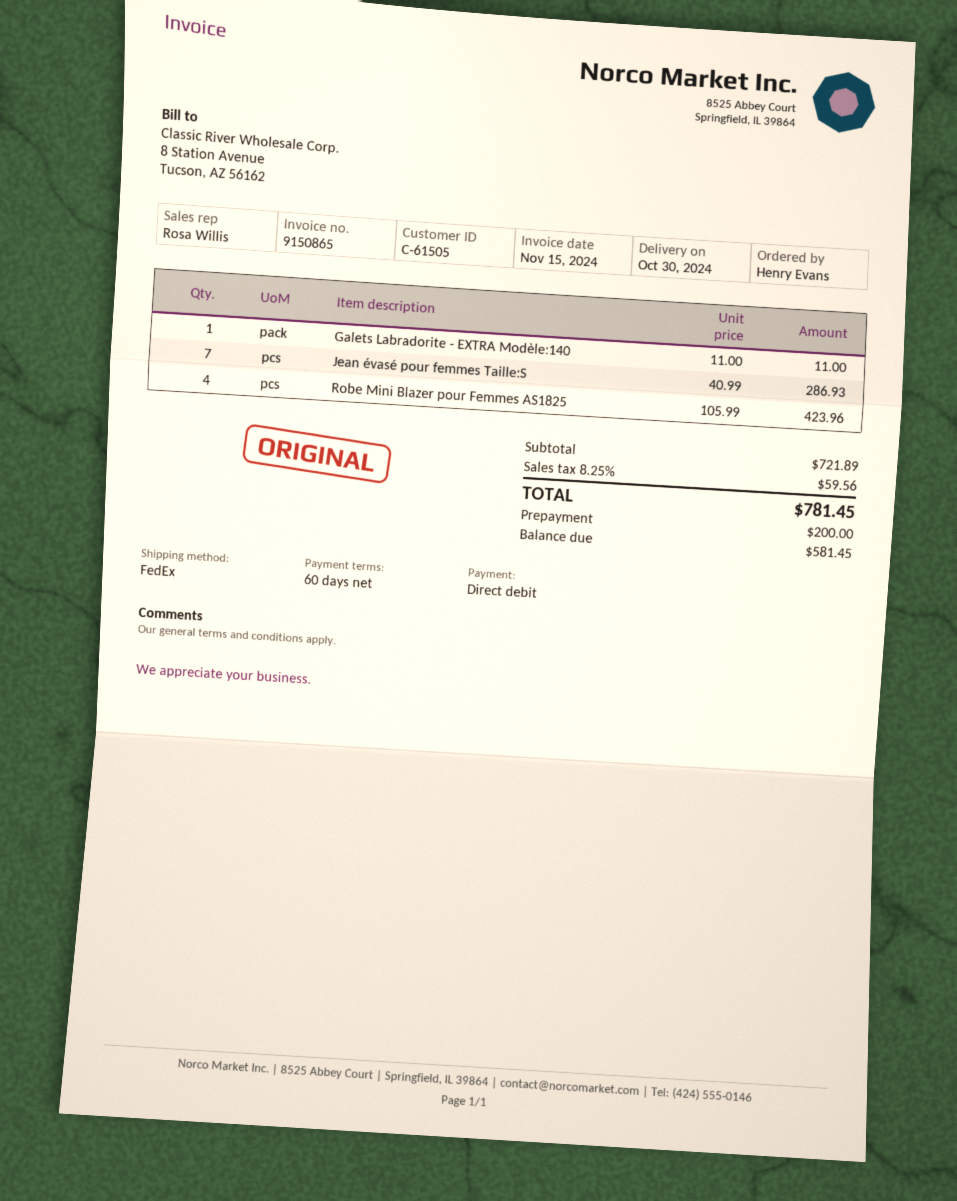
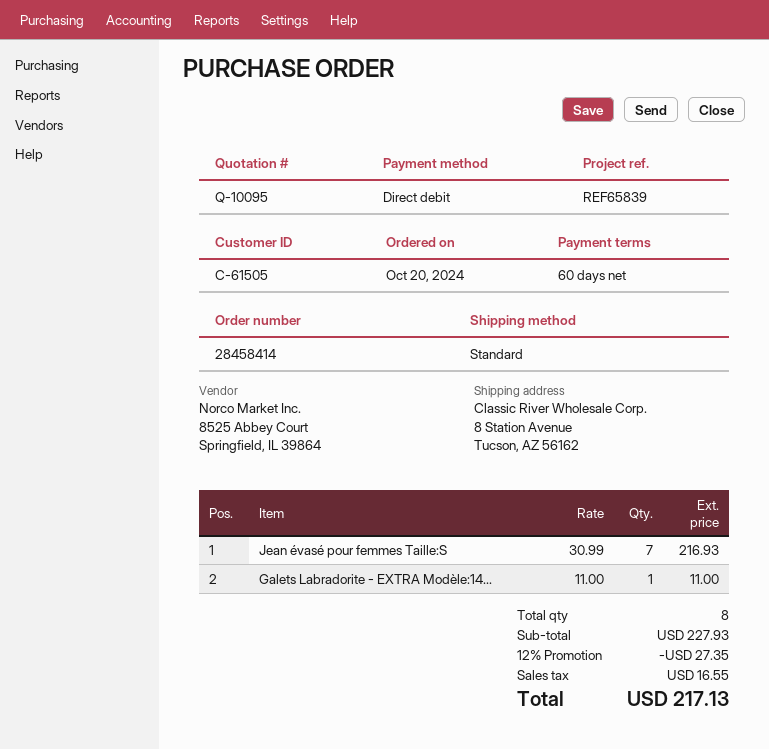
shipping method: FedEx -> standard
Jean évasé pour femmes Taille:S: 7 x 40.99 = 286.93 -> 7 x 30.99 = 216.93
Robe Mini Blazer pour Femmes AS1825: 4 x 105.99 = 423.96 -> none
subtotal: 721.89 -> 227.93
discount: none -> 12% = 27.35
tax: 59.56 -> 16.55
total: 781.45 -> 217.13

